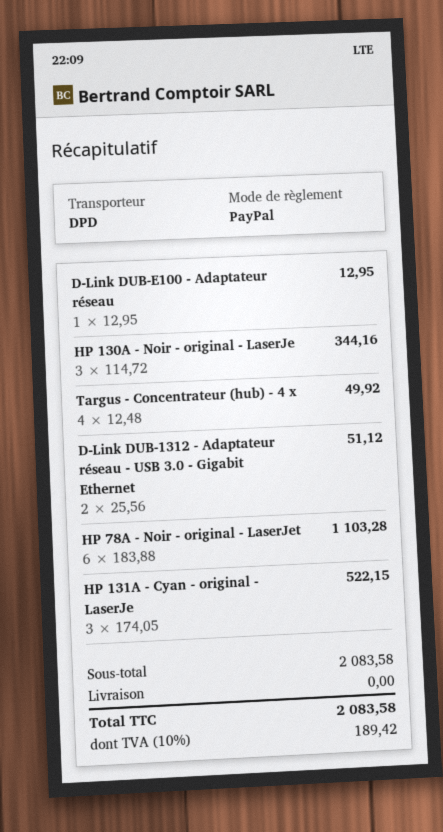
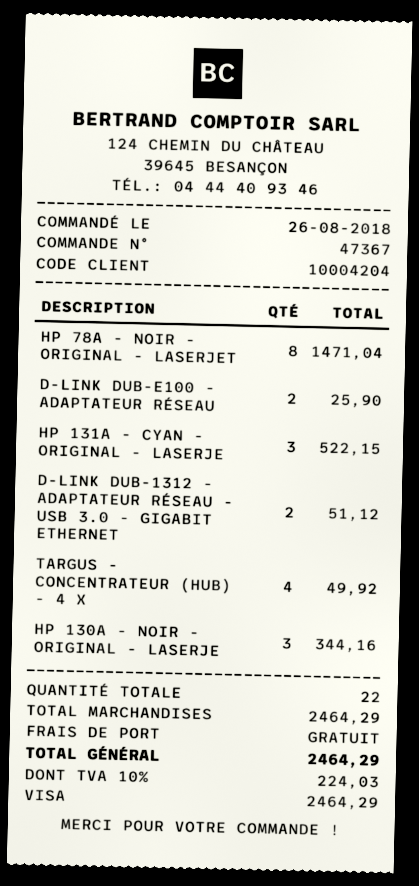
payment method: PayPal -> Visa
D-Link DUB-E100 - Adaptateur réseau: 1 for 12.95 -> 2 for 25.90
HP 78A - Noir - original - LaserJet: 6 for 1103.28 -> 8 for 1471.04
subtotal: 2083.58 -> 2464.29
tax: 10% = 189.42 -> 10% = 224.03
total: 2083.58 -> 2464.29

